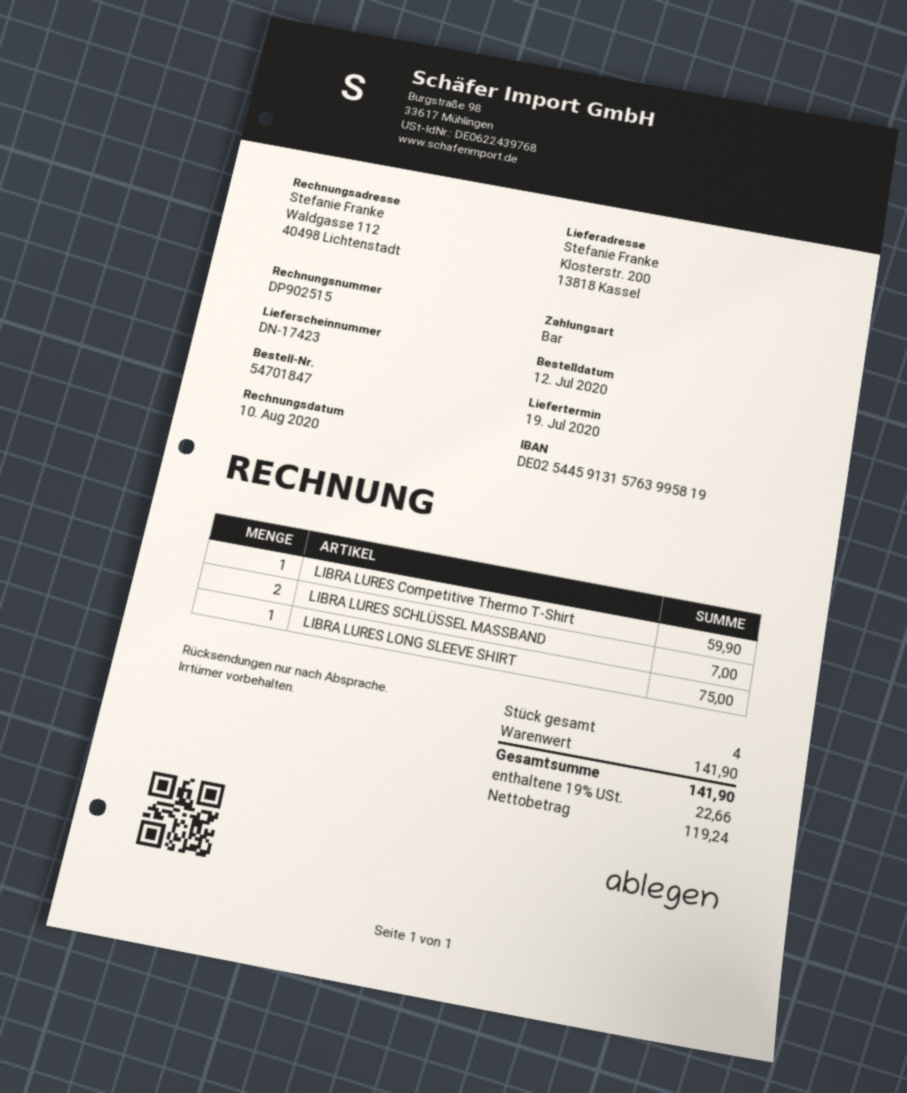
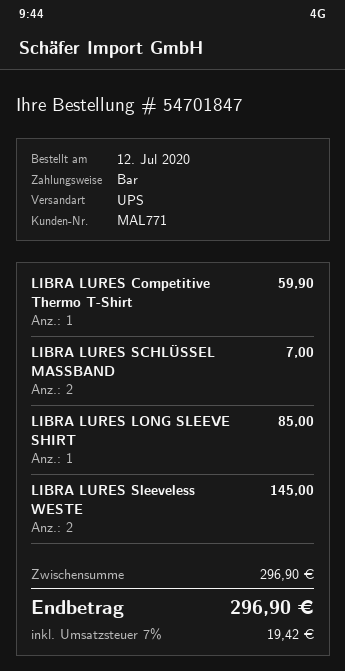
LIBRA LURES LONG SLEEVE SHIRT: 1 for 75.00 -> 1 for 85.00
LIBRA LURES Sleeveless WESTE: none -> 2 for 145.00
subtotal: 141.90 -> 296.90
tax: 19% = 22.66 -> 7% = 19.42
total: 141.90 -> 296.90

